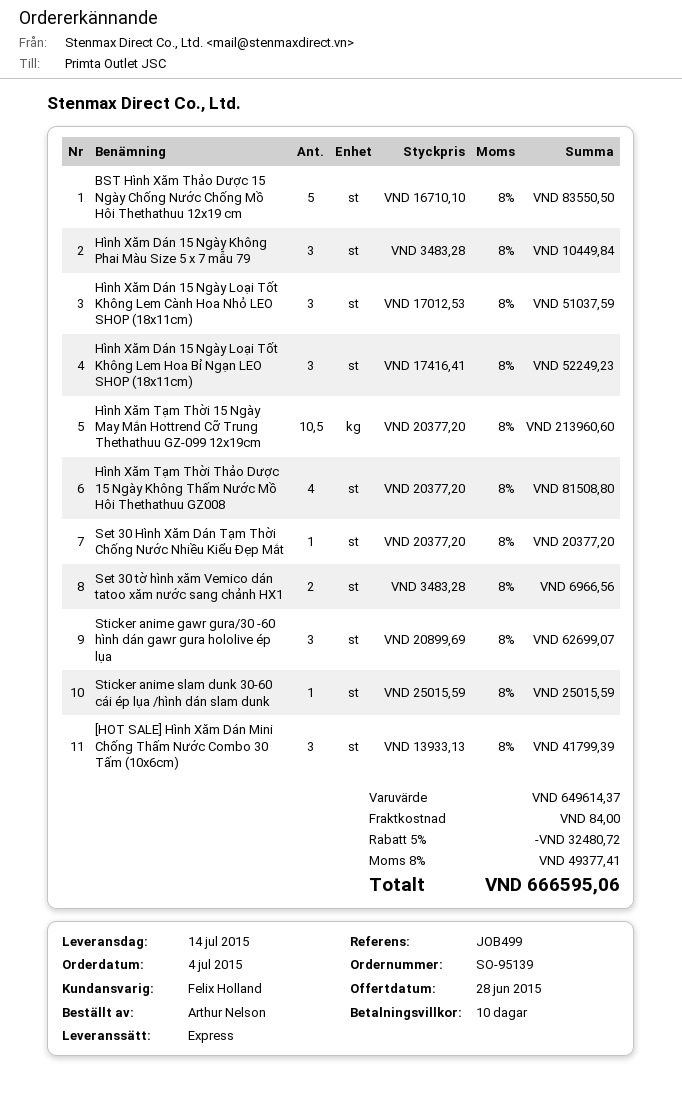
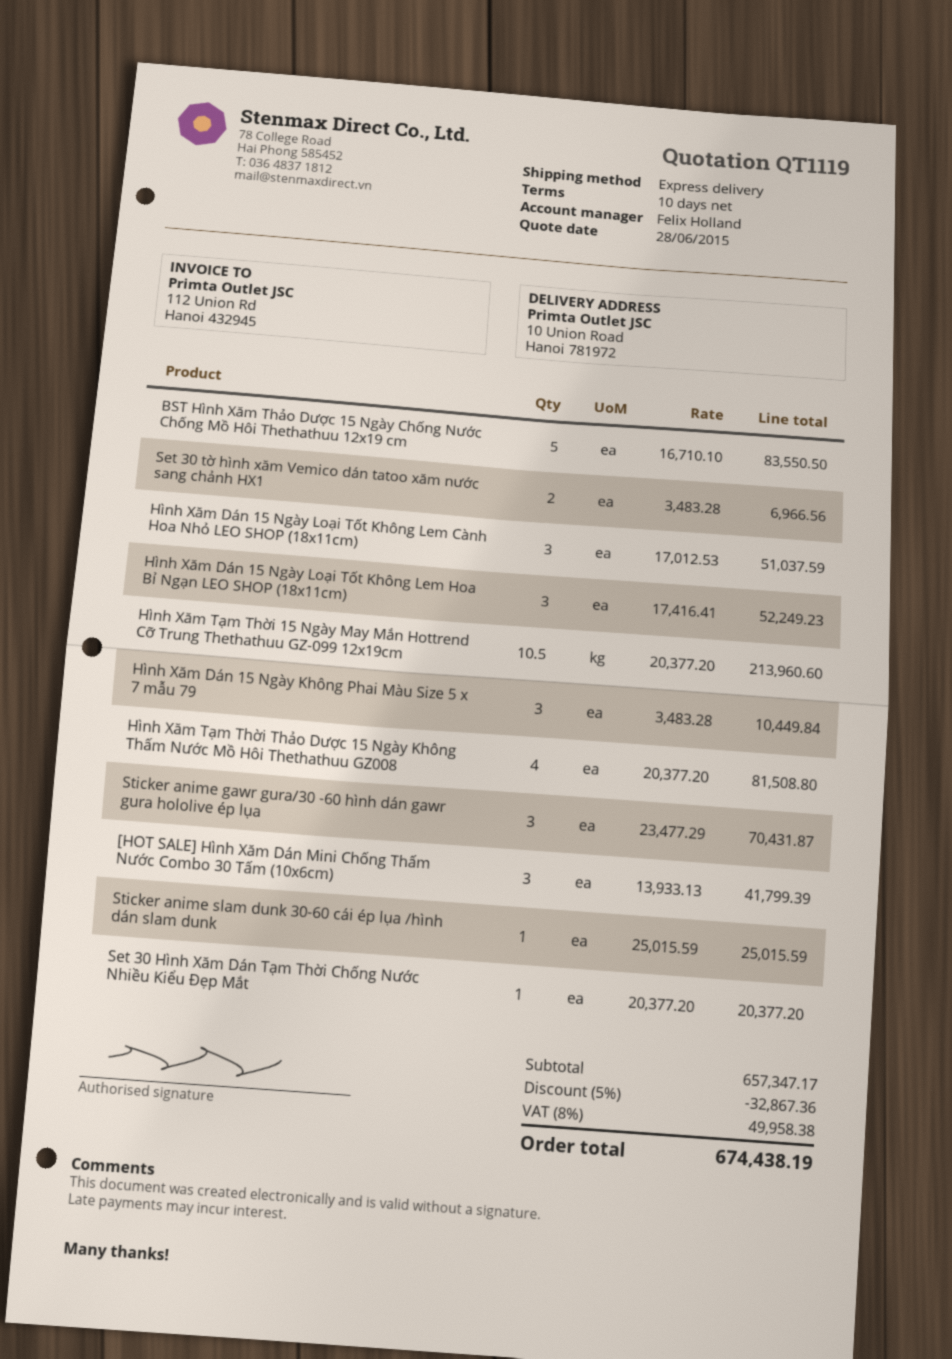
Sticker anime gawr gura/30 -60 hình dán gawr gura hololive ép lụa: 3 x 20899.69 = 62699.07 -> 3 x 23477.29 = 70431.87
subtotal: 649614.37 -> 657347.17
discount: 5% = 32480.72 -> 5% = 32867.36
shipping: 84.00 -> none
tax: 8% = 49377.41 -> 8% = 49958.38
total: 666595.06 -> 674438.19

